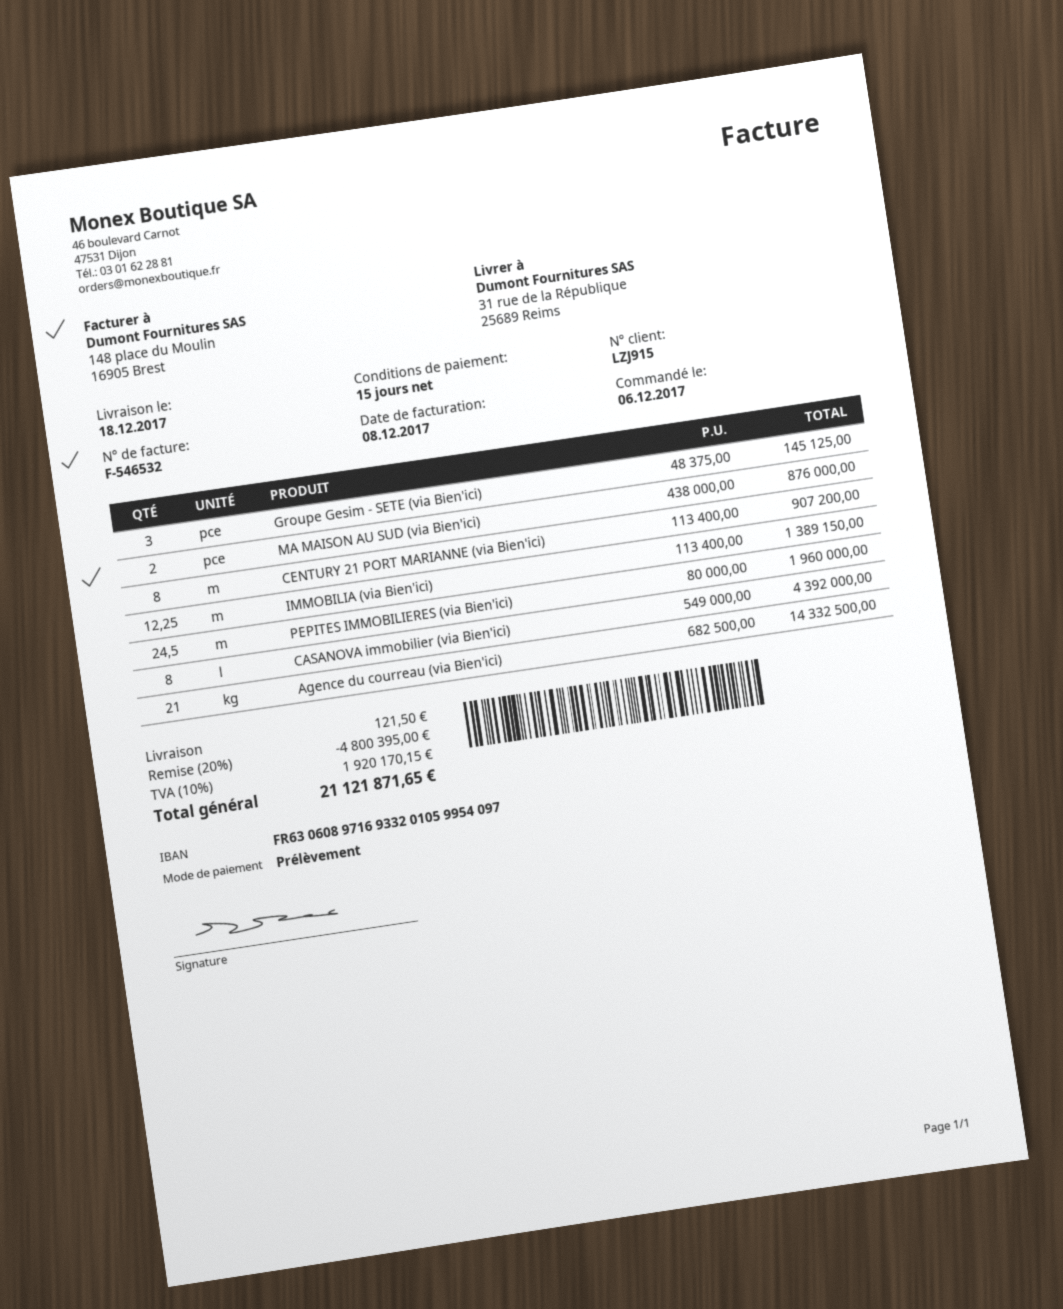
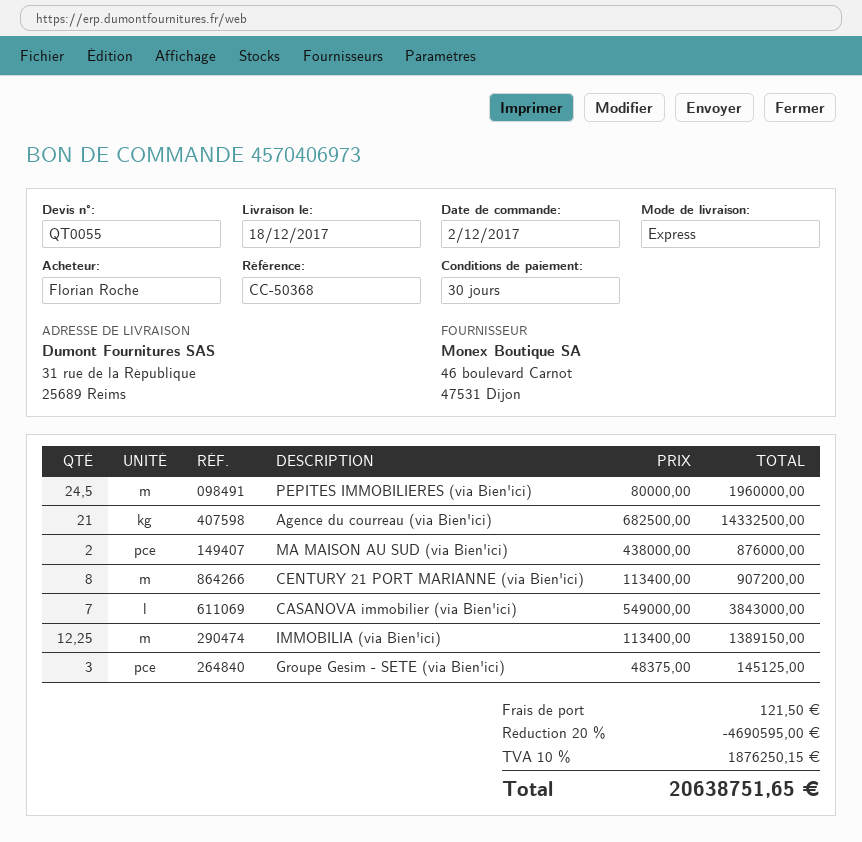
order date: 2017-12-06 -> 2017-12-02
payment terms: 15 days -> 30 days
CASANOVA immobilier (via Bien'ici): 8 x 549000.00 = 4392000.00 -> 7 x 549000.00 = 3843000.00
discount: 20% = 4800395.00 -> 20% = 4690595.00
tax: 10% = 1920170.15 -> 10% = 1876250.15
total: 21121871.65 -> 20638751.65

